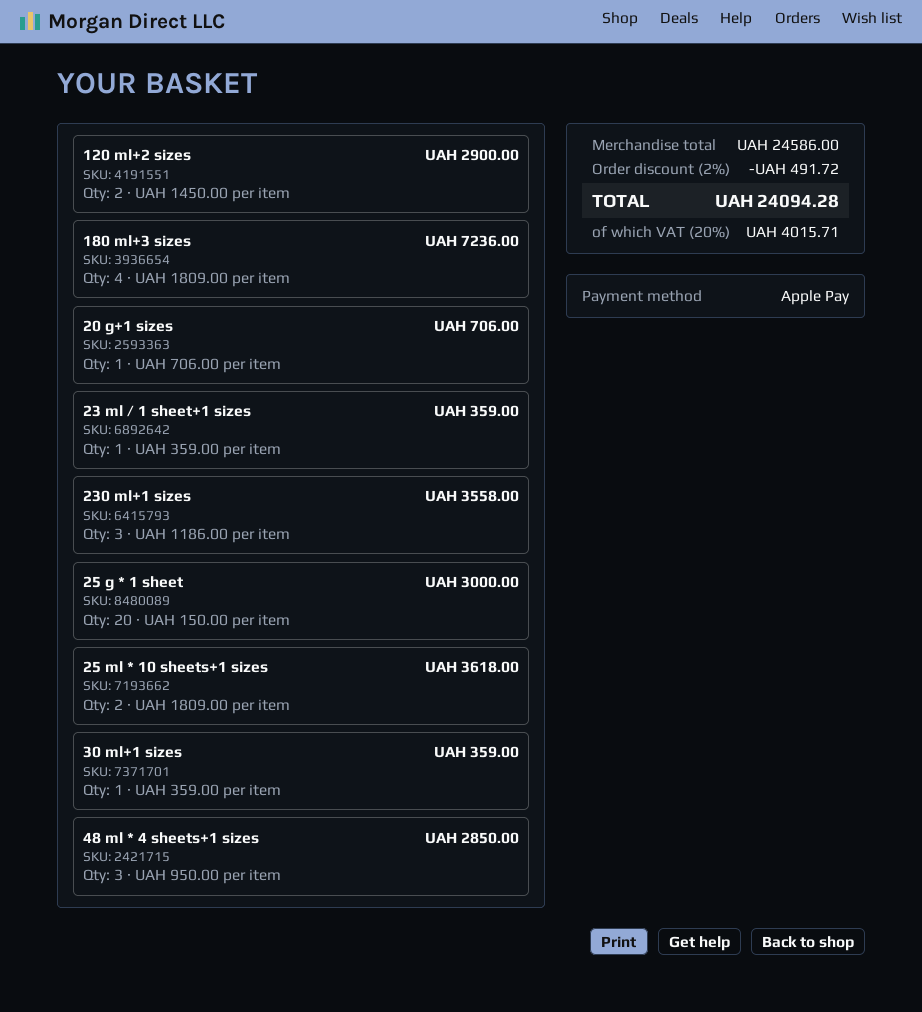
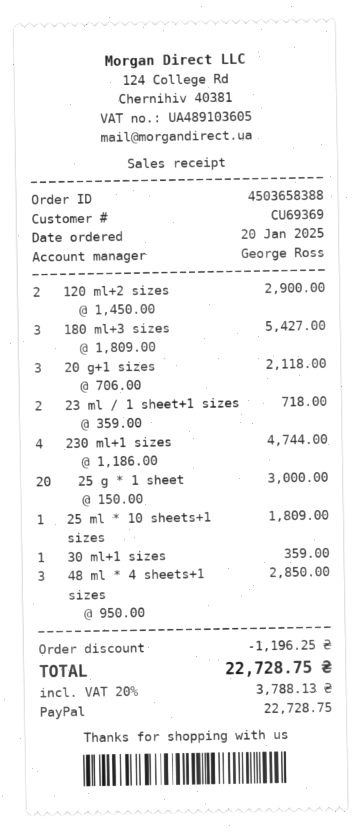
payment method: Apple Pay -> PayPal
180 ml+3 sizes: 4 x 1809.00 = 7236.00 -> 3 x 1809.00 = 5427.00
20 g+1 sizes: 1 x 706.00 = 706.00 -> 3 x 706.00 = 2118.00
23 ml / 1 sheet+1 sizes: 1 x 359.00 = 359.00 -> 2 x 359.00 = 718.00
230 ml+1 sizes: 3 x 1186.00 = 3558.00 -> 4 x 1186.00 = 4744.00
25 ml * 10 sheets+1 sizes: 2 x 1809.00 = 3618.00 -> 1 x 1809.00 = 1809.00
discount: 491.72 -> 1196.25
tax: 20% = 4015.71 -> 20% = 3788.13
total: 24094.28 -> 22728.75

